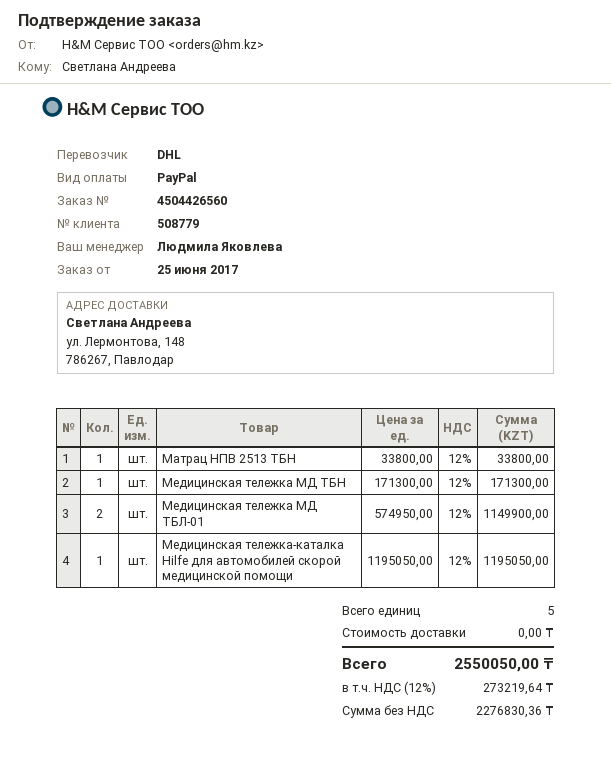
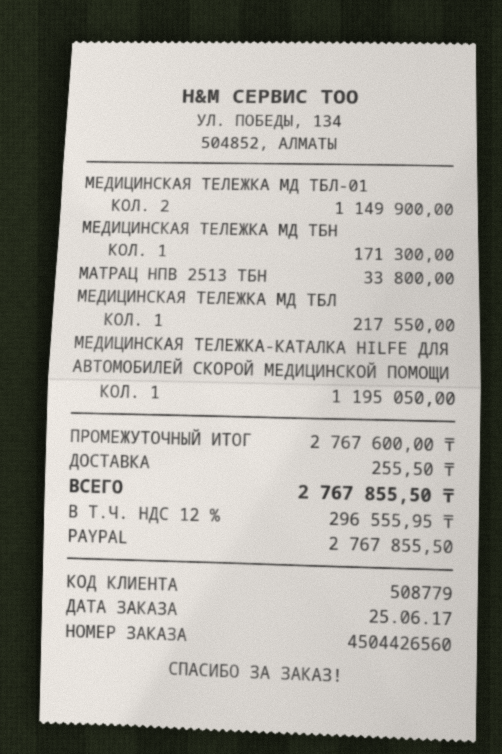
МЕДИЦИНСКАЯ ТЕЛЕЖКА МД ТБЛ: none -> 1 for 217550.00
shipping: 0.00 -> 255.50
tax: 12% = 273219.64 -> 12% = 296555.95
total: 2550050.00 -> 2767855.50

